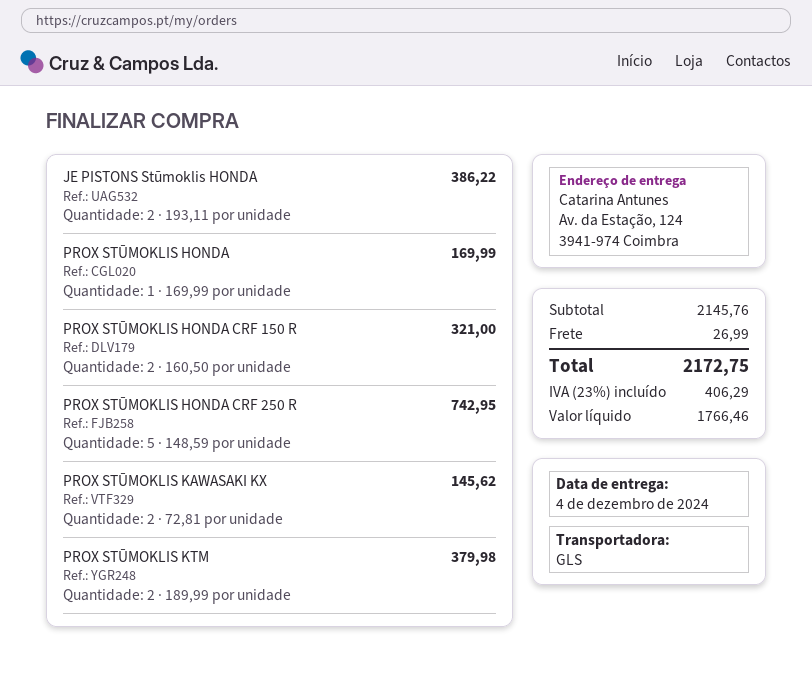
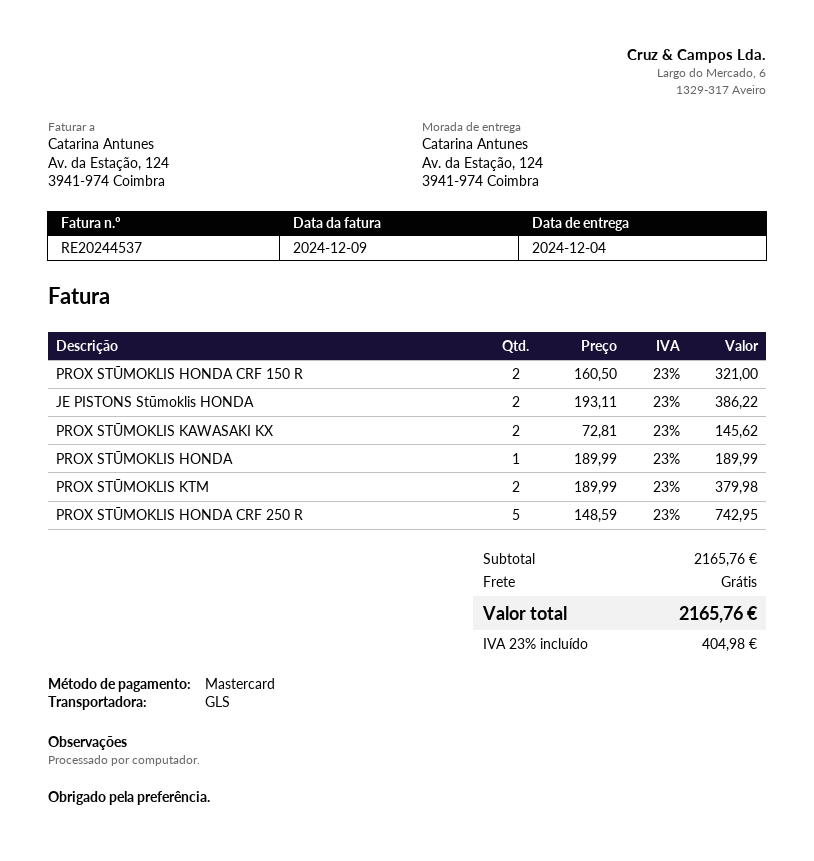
PROX STŪMOKLIS HONDA: 1 x 169.99 = 169.99 -> 1 x 189.99 = 189.99
subtotal: 2145.76 -> 2165.76
shipping: 26.99 -> 0.00
tax: 23% = 406.29 -> 23% = 404.98
total: 2172.75 -> 2165.76

